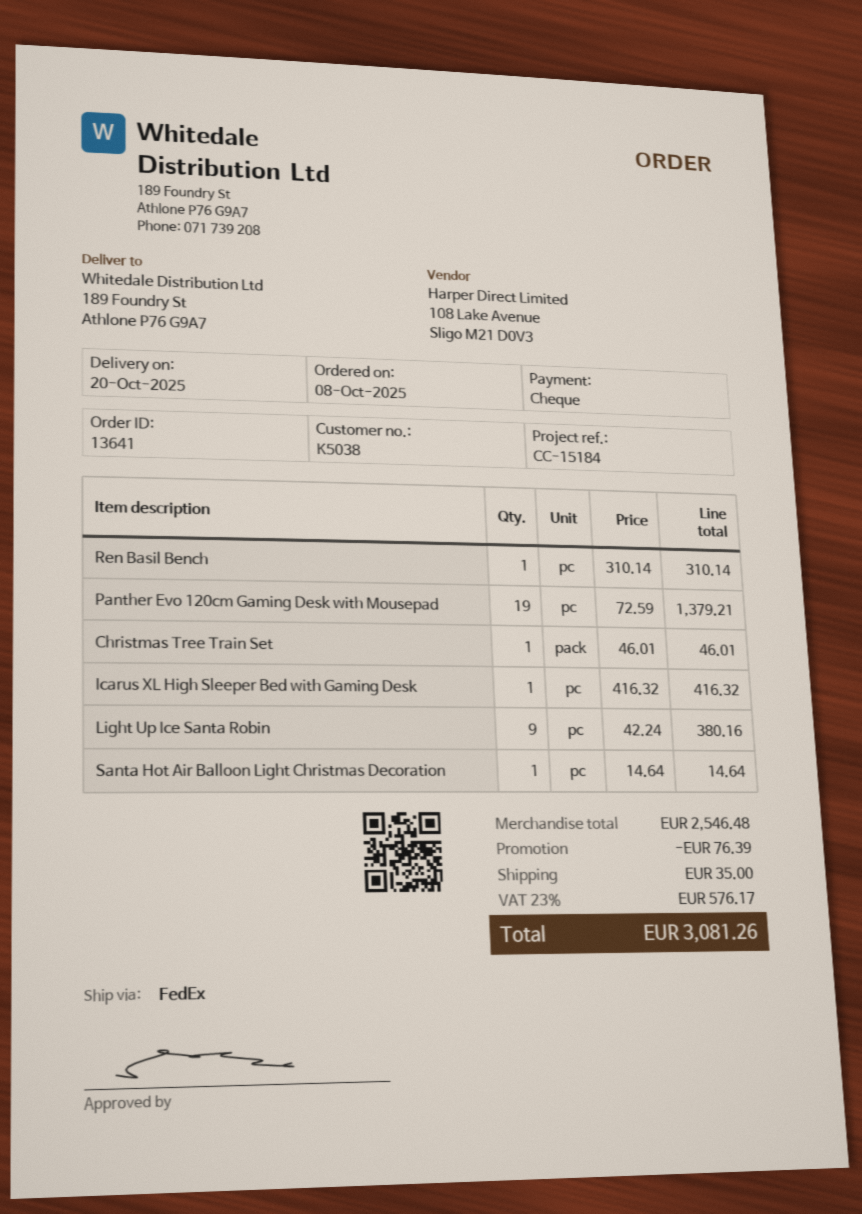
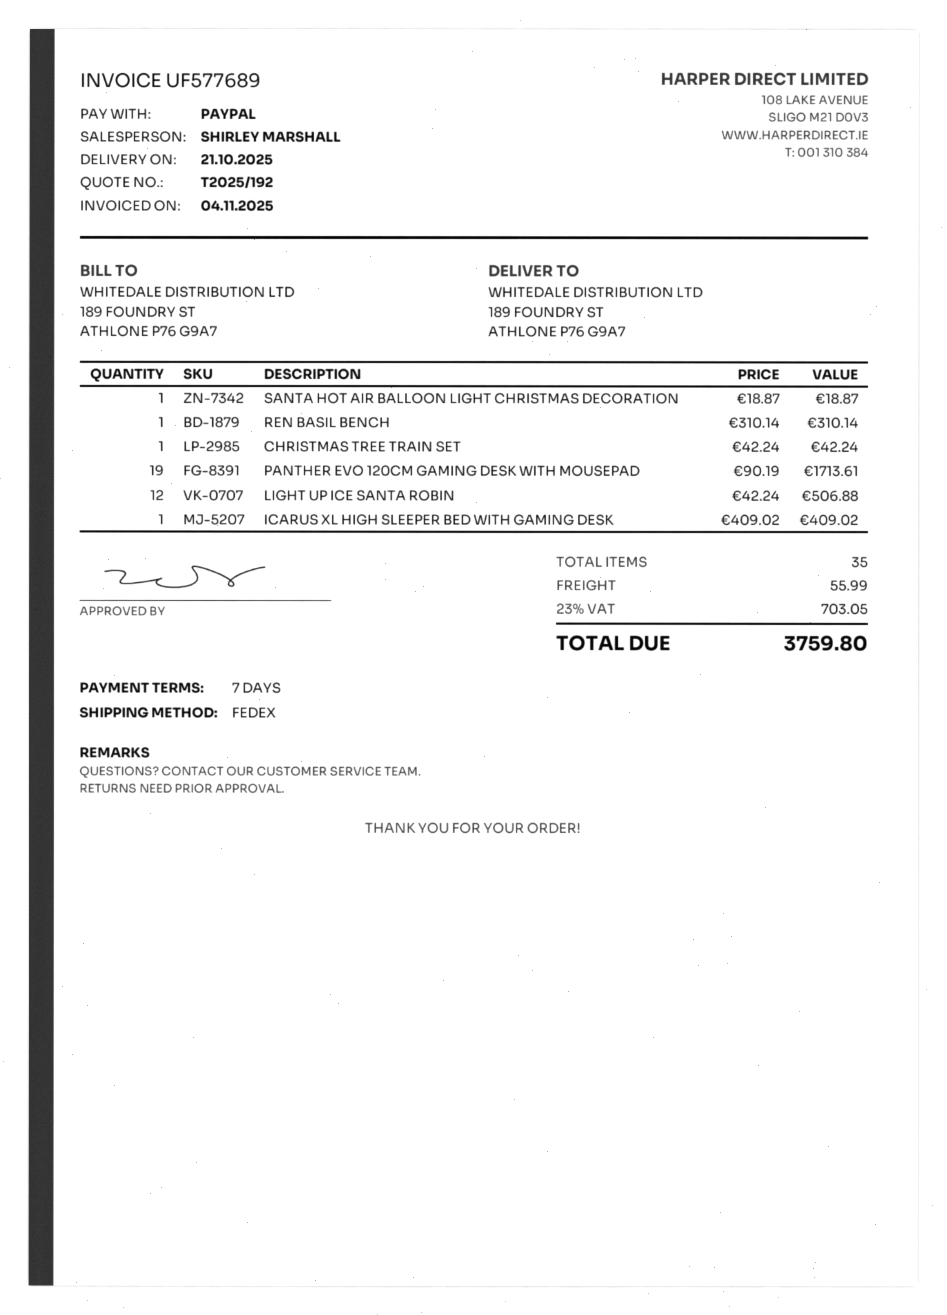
delivery date: 2025-10-20 -> 2025-10-21
payment method: cheque -> PayPal
Panther Evo 120cm Gaming Desk with Mousepad: 19 x 72.59 = 1379.21 -> 19 x 90.19 = 1713.61
Christmas Tree Train Set: 1 x 46.01 = 46.01 -> 1 x 42.24 = 42.24
Icarus XL High Sleeper Bed with Gaming Desk: 1 x 416.32 = 416.32 -> 1 x 409.02 = 409.02
Light Up Ice Santa Robin: 9 x 42.24 = 380.16 -> 12 x 42.24 = 506.88
Santa Hot Air Balloon Light Christmas Decoration: 1 x 14.64 = 14.64 -> 1 x 18.87 = 18.87
discount: 76.39 -> none
shipping: 35.00 -> 55.99
tax: 23% = 576.17 -> 23% = 703.05
total: 3081.26 -> 3759.80

